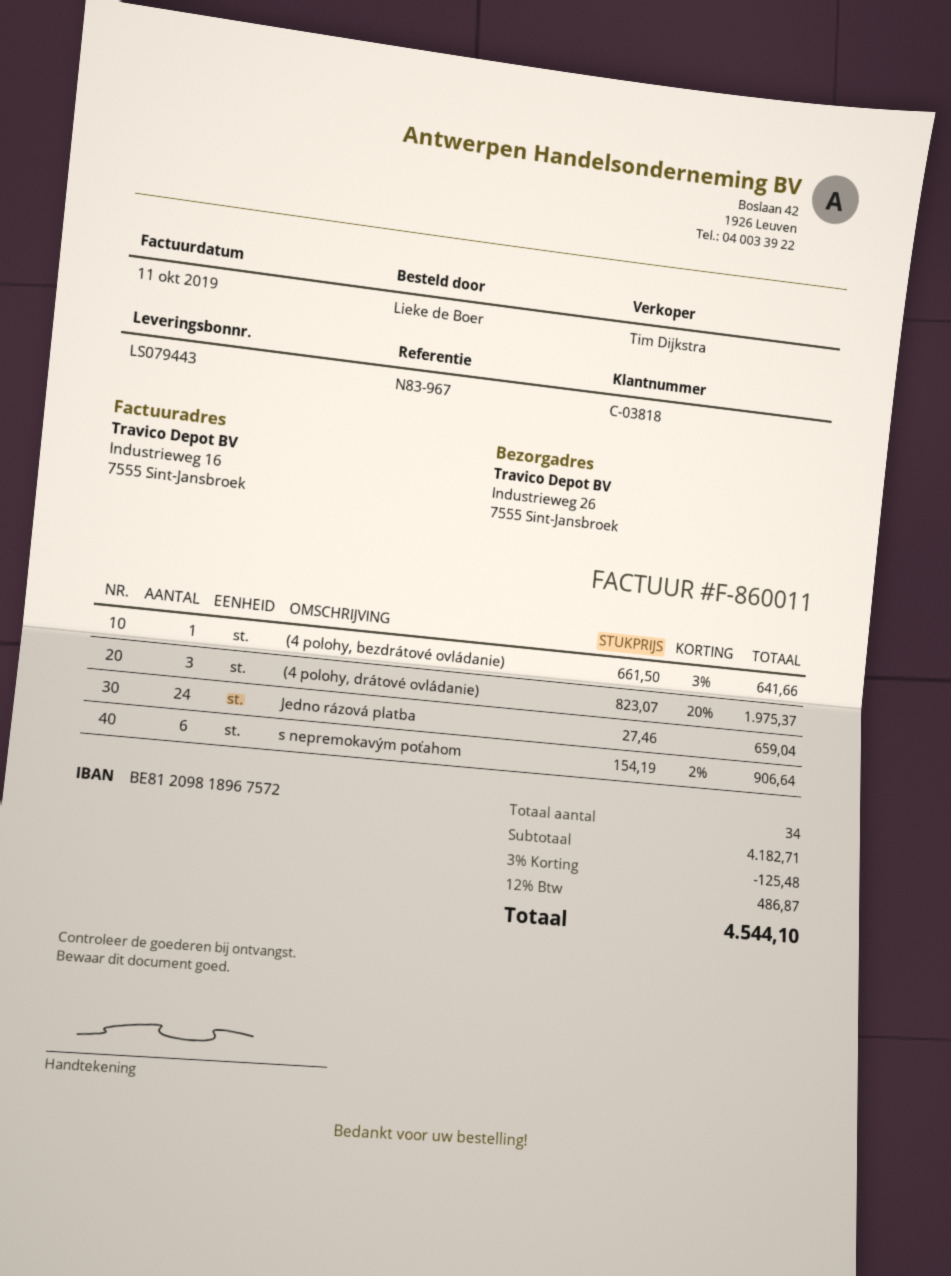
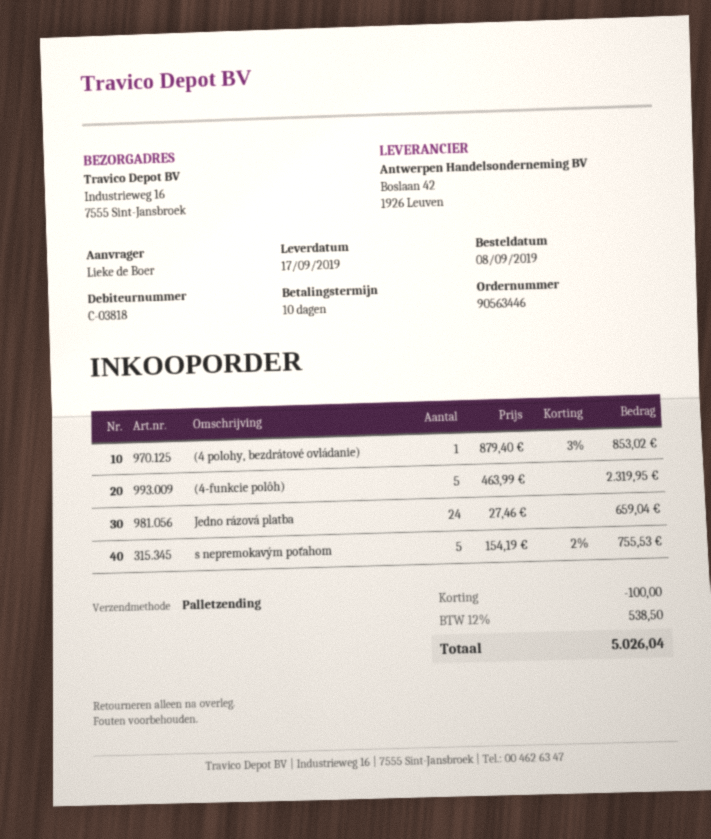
ship to: Industrieweg 26, 7555 Sint-Jansbroek -> Industrieweg 16, 7555 Sint-Jansbroek
(4 polohy, bezdrátové ovládanie): 1 x 661.50 - 3% = 641.66 -> 1 x 879.40 - 3% = 853.02
(4 polohy, drátové ovládanie): 3 x 823.07 - 20% = 1975.37 -> none
s nepremokavým poťahom: 6 x 154.19 - 2% = 906.64 -> 5 x 154.19 - 2% = 755.53
(4-funkcie polôh): none -> 5 x 463.99 = 2319.95
discount: 125.48 -> 100.00
tax: 12% = 486.87 -> 12% = 538.50
total: 4544.10 -> 5026.04

